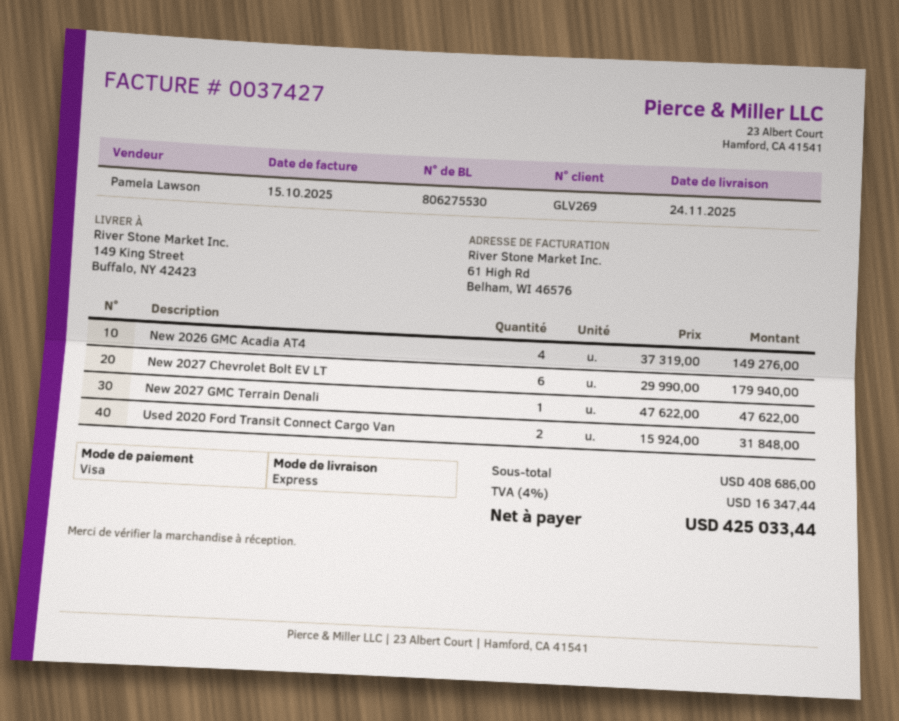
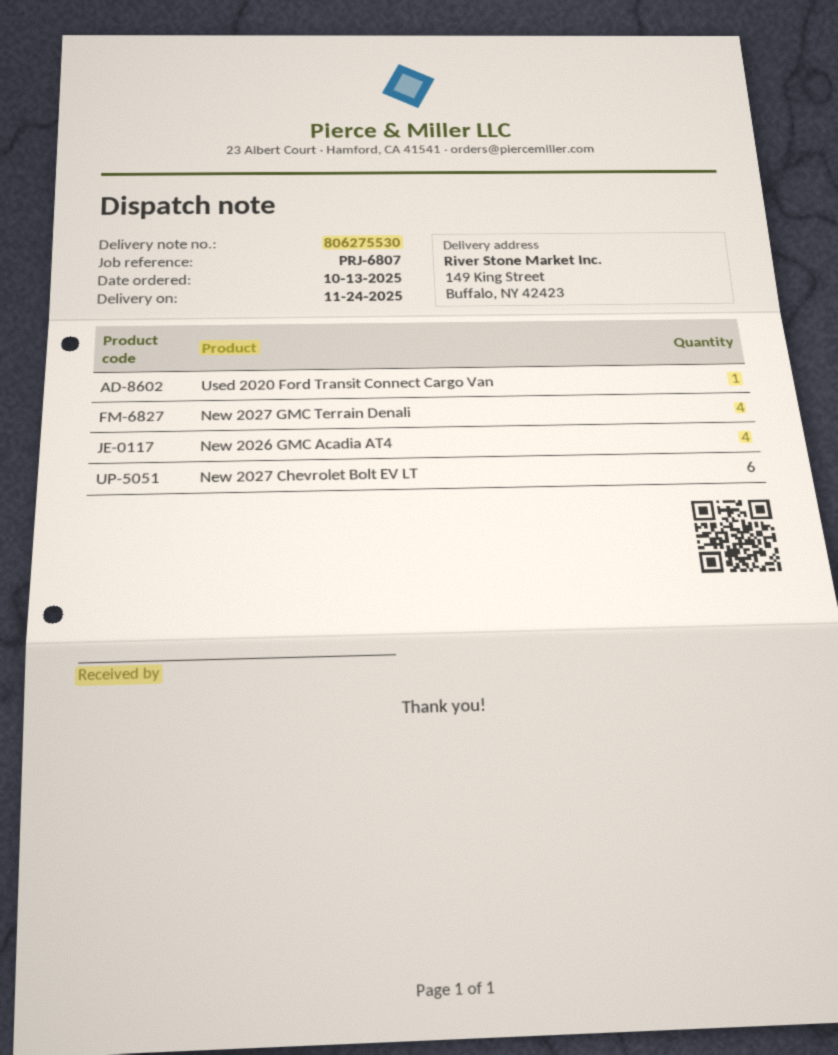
New 2027 GMC Terrain Denali: 1 -> 4
Used 2020 Ford Transit Connect Cargo Van: 2 -> 1

